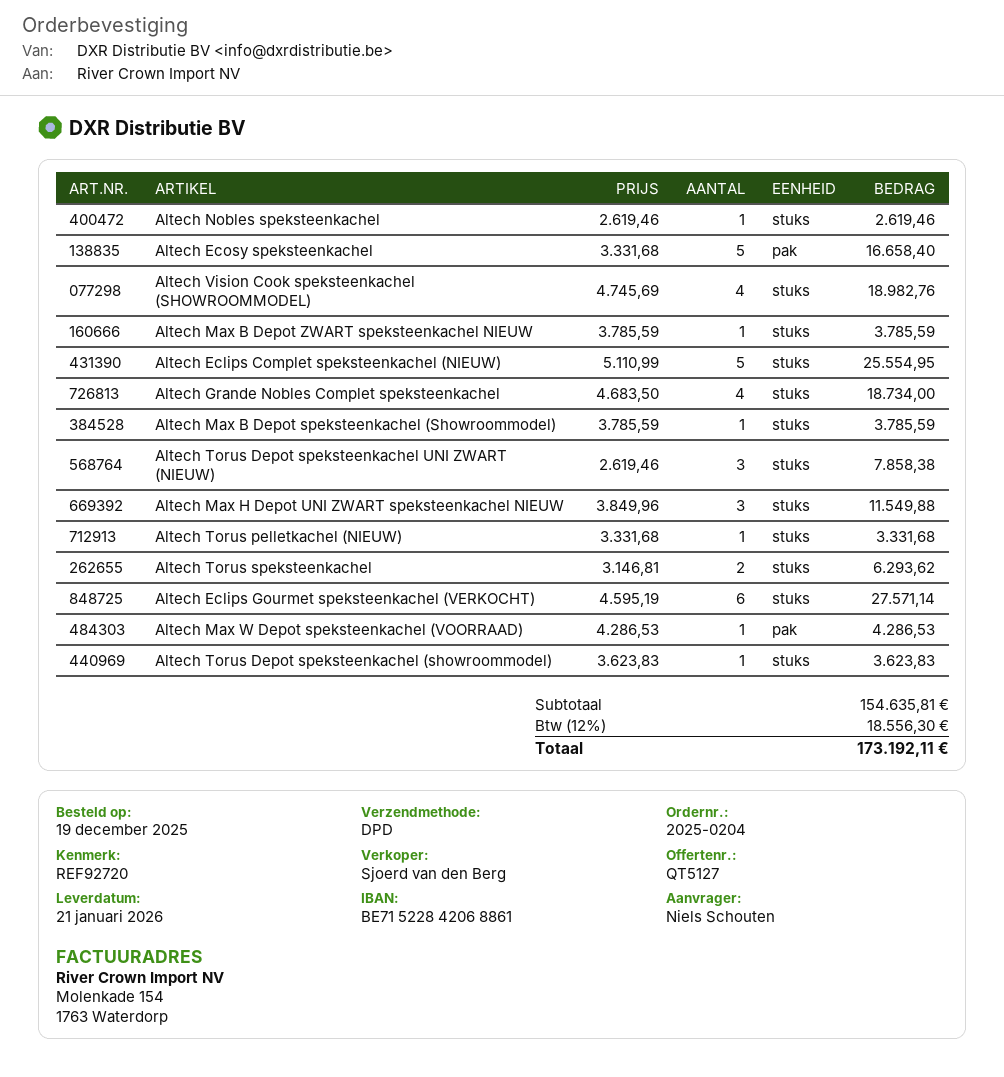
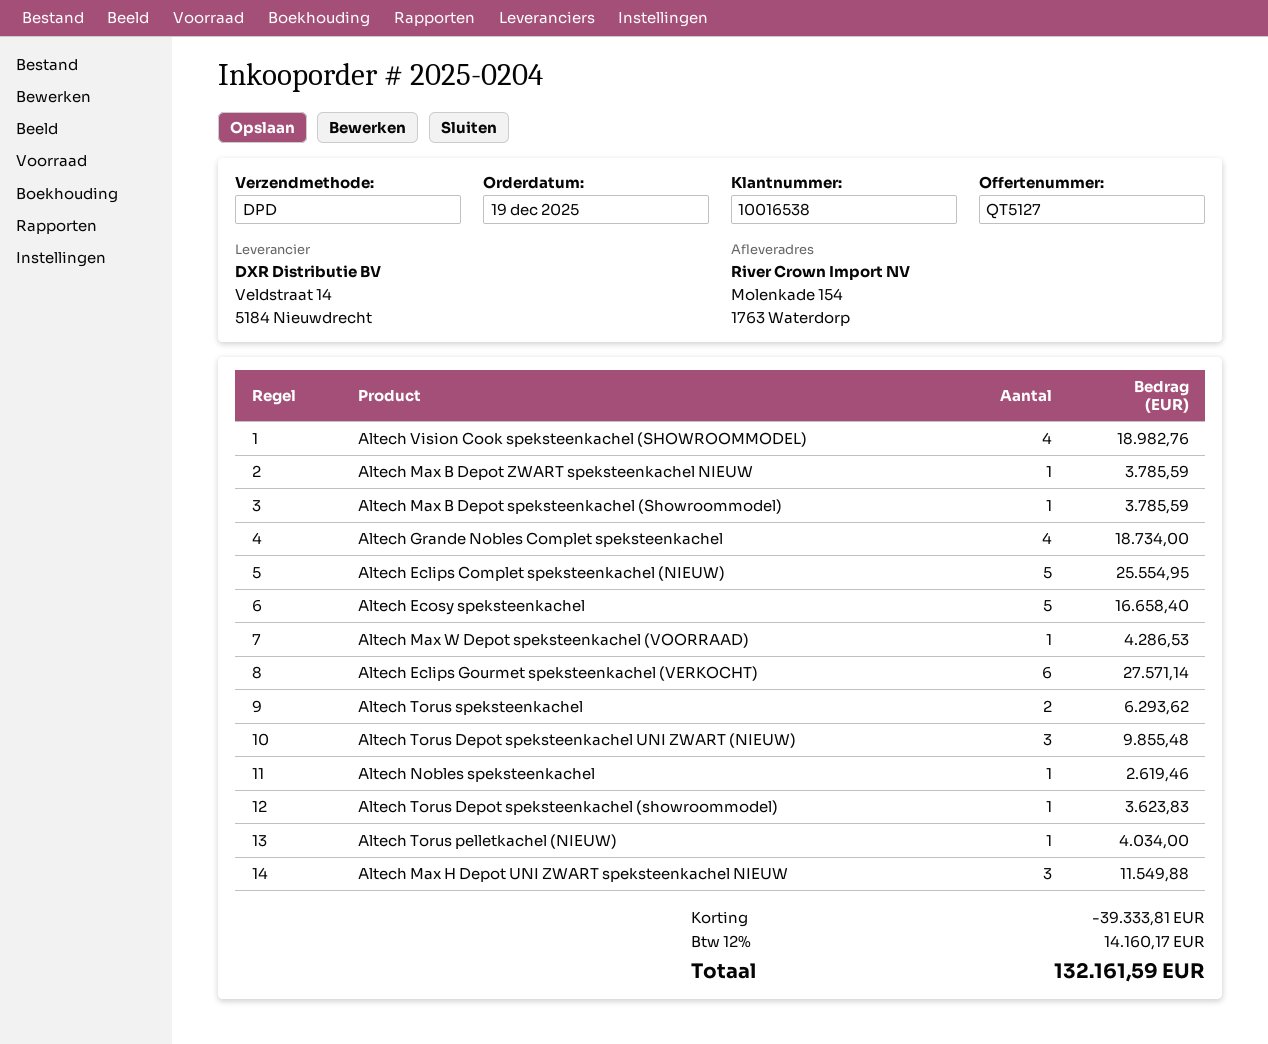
Altech Torus Depot speksteenkachel UNI ZWART (NIEUW): 3 for 7858.38 -> 3 for 9855.48
Altech Torus pelletkachel (NIEUW): 1 for 3331.68 -> 1 for 4034.00
discount: none -> 39333.81
tax: 12% = 18556.30 -> 12% = 14160.17
total: 173192.11 -> 132161.59

